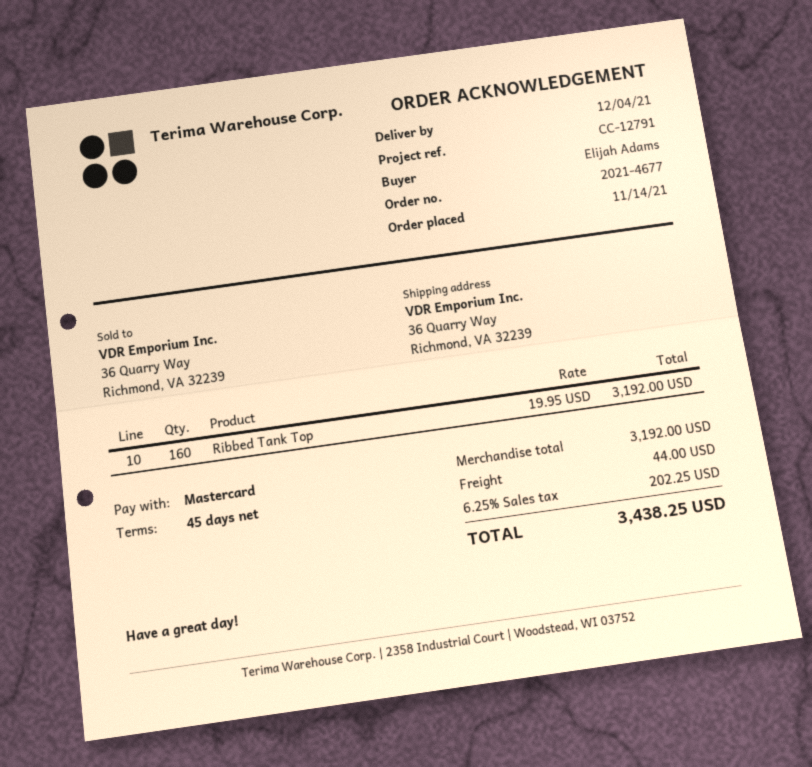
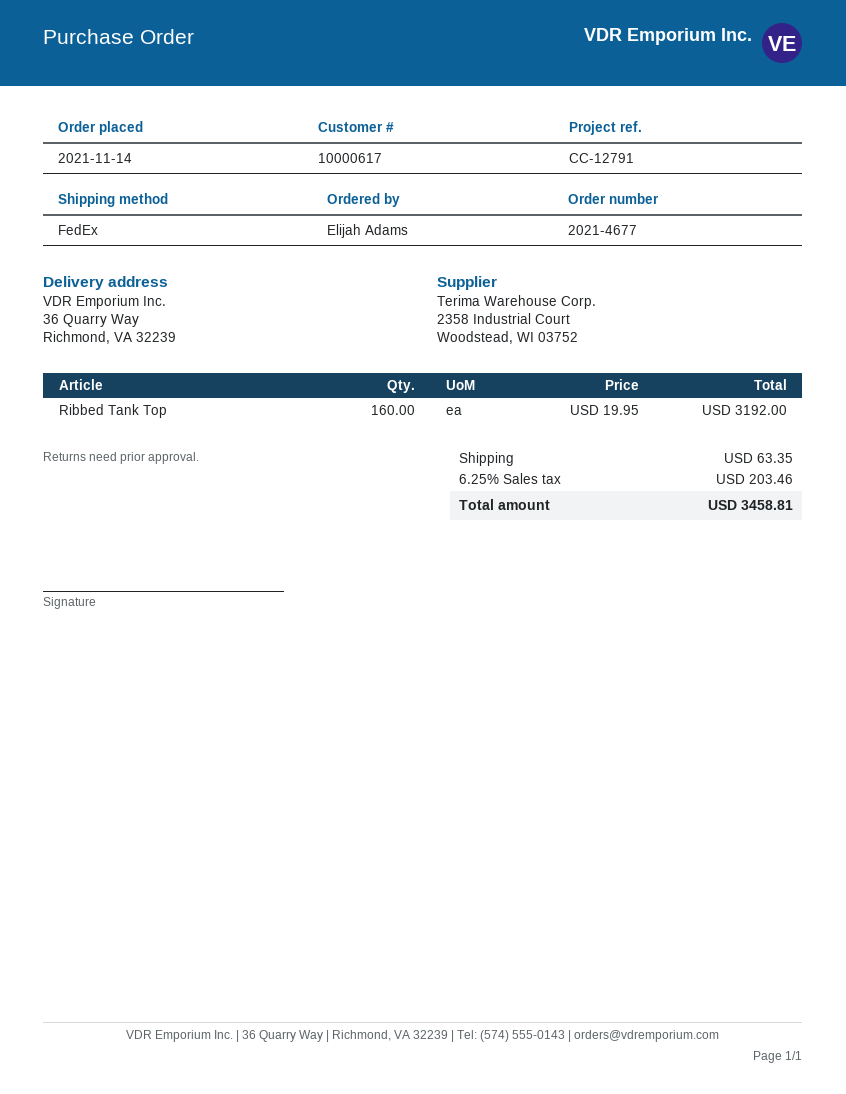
shipping: 44.00 -> 63.35
tax: 6.25% = 202.25 -> 6.25% = 203.46
total: 3438.25 -> 3458.81

